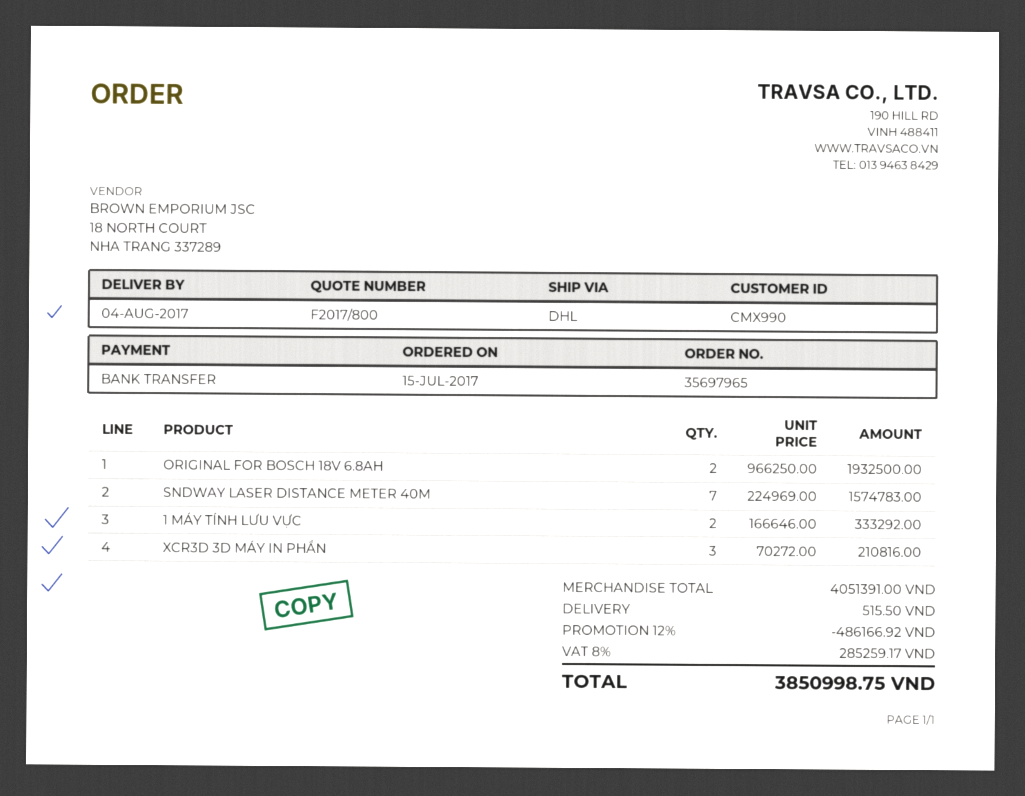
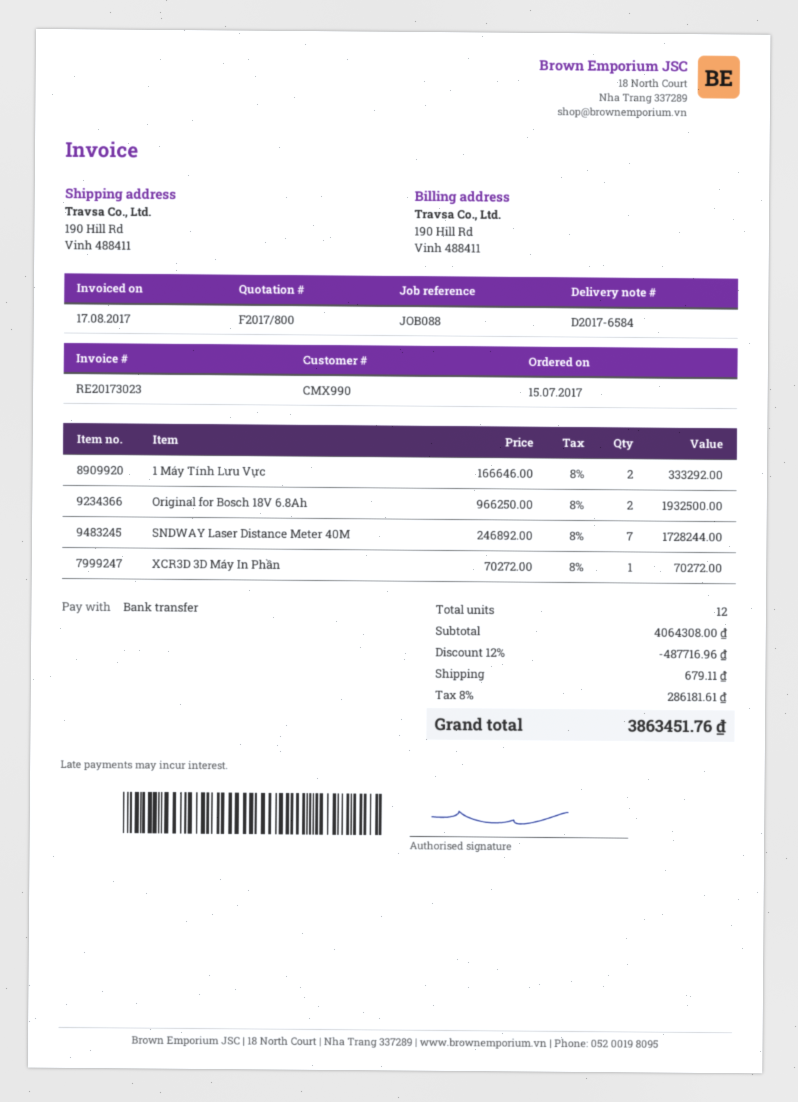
SNDWAY LASER DISTANCE METER 40M: 7 x 224969.00 = 1574783.00 -> 7 x 246892.00 = 1728244.00
XCR3D 3D MÁY IN PHẦN: 3 x 70272.00 = 210816.00 -> 1 x 70272.00 = 70272.00
subtotal: 4051391.00 -> 4064308.00
discount: 12% = 486166.92 -> 12% = 487716.96
shipping: 515.50 -> 679.11
tax: 8% = 285259.17 -> 8% = 286181.61
total: 3850998.75 -> 3863451.76

